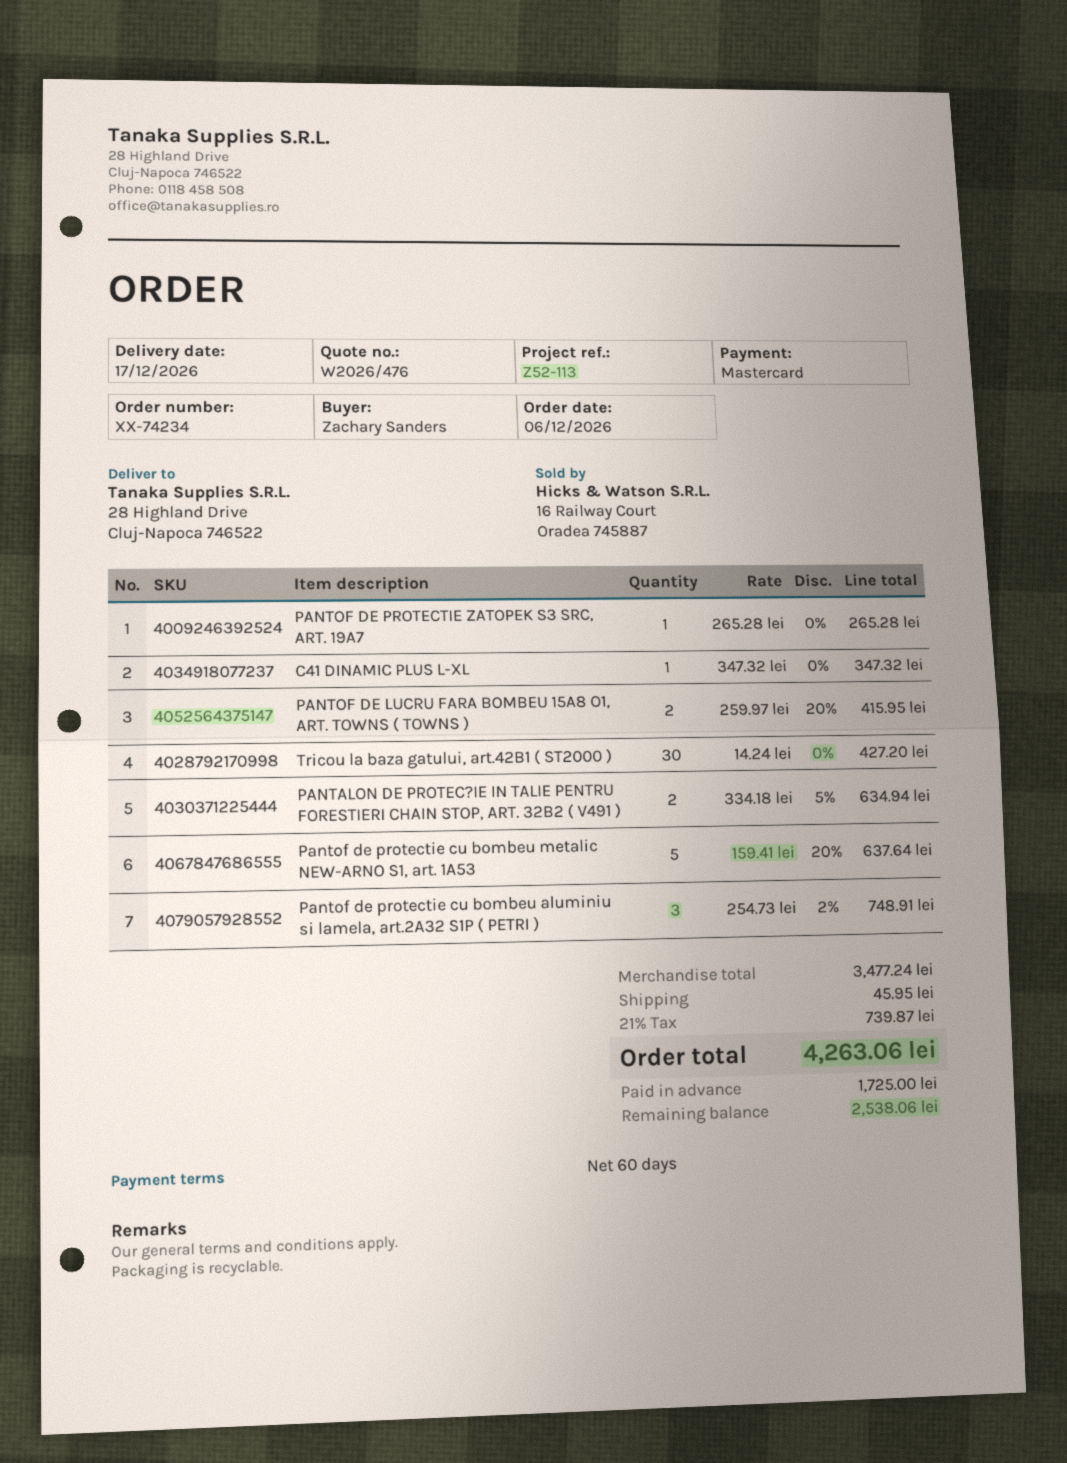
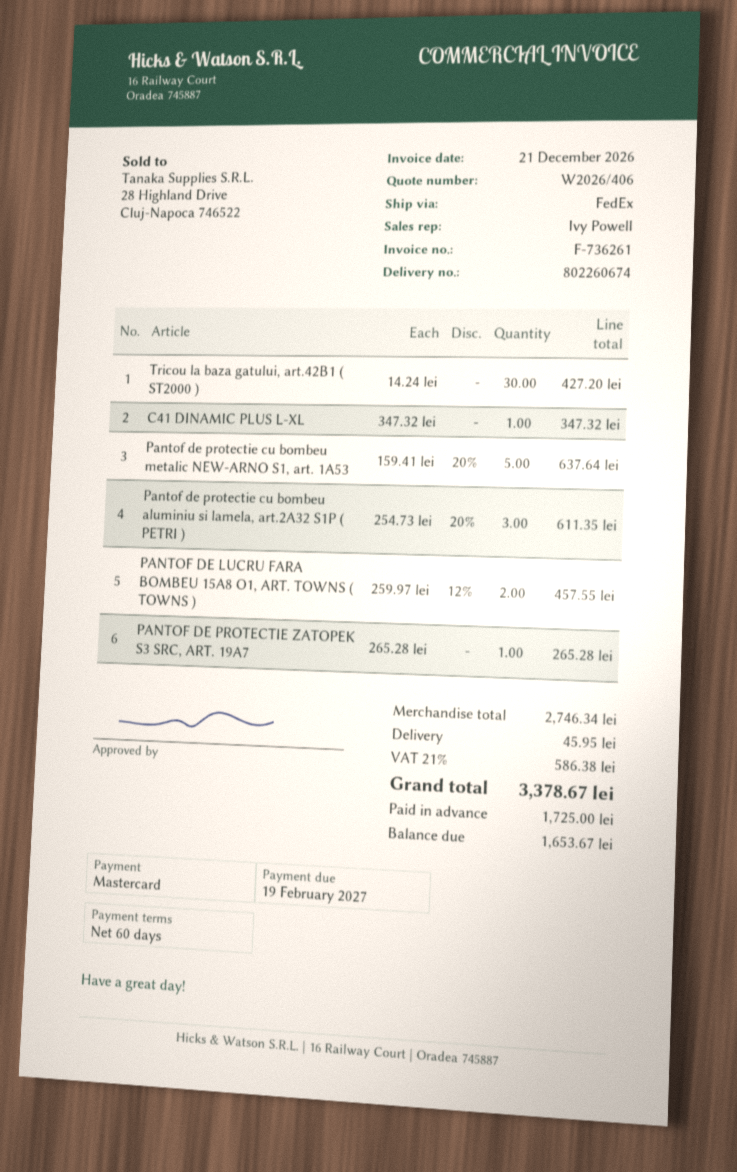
quote number: W2026/476 -> W2026/406
PANTOF DE LUCRU FARA BOMBEU 15A8 O1, ART. TOWNS ( TOWNS ): 2 x 259.97 - 20% = 415.95 -> 2 x 259.97 - 12% = 457.55
PANTALON DE PROTEC?IE IN TALIE PENTRU FORESTIERI CHAIN STOP, ART. 32B2 ( V491 ): 2 x 334.18 - 5% = 634.94 -> none
Pantof de protectie cu bombeu aluminiu si lamela, art.2A32 S1P ( PETRI ): 3 x 254.73 - 2% = 748.91 -> 3 x 254.73 - 20% = 611.35
subtotal: 3477.24 -> 2746.34
tax: 21% = 739.87 -> 21% = 586.38
total: 4263.06 -> 3378.67
balance: 2538.06 -> 1653.67

